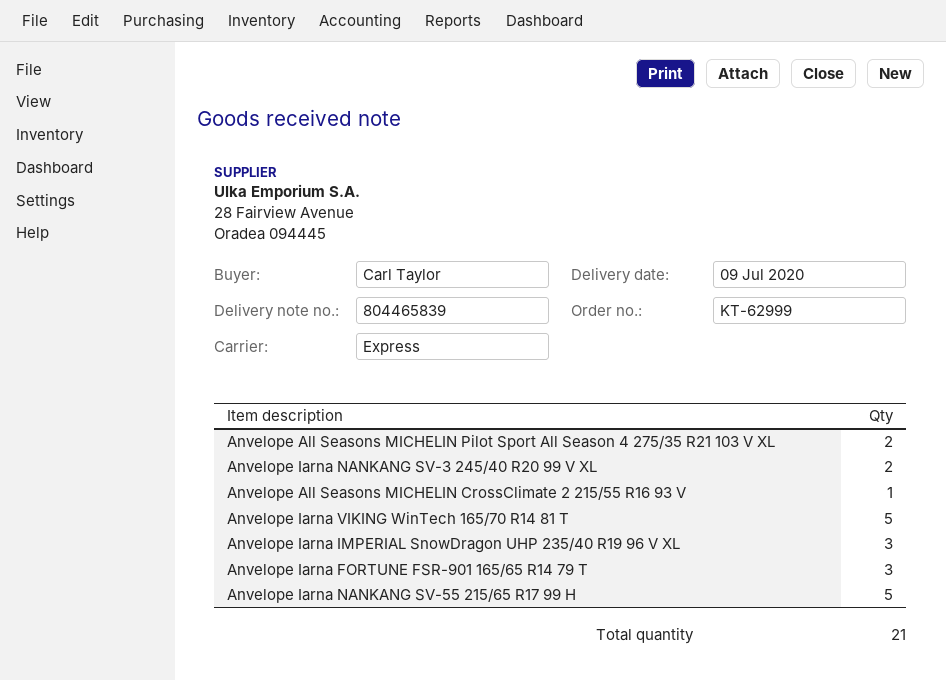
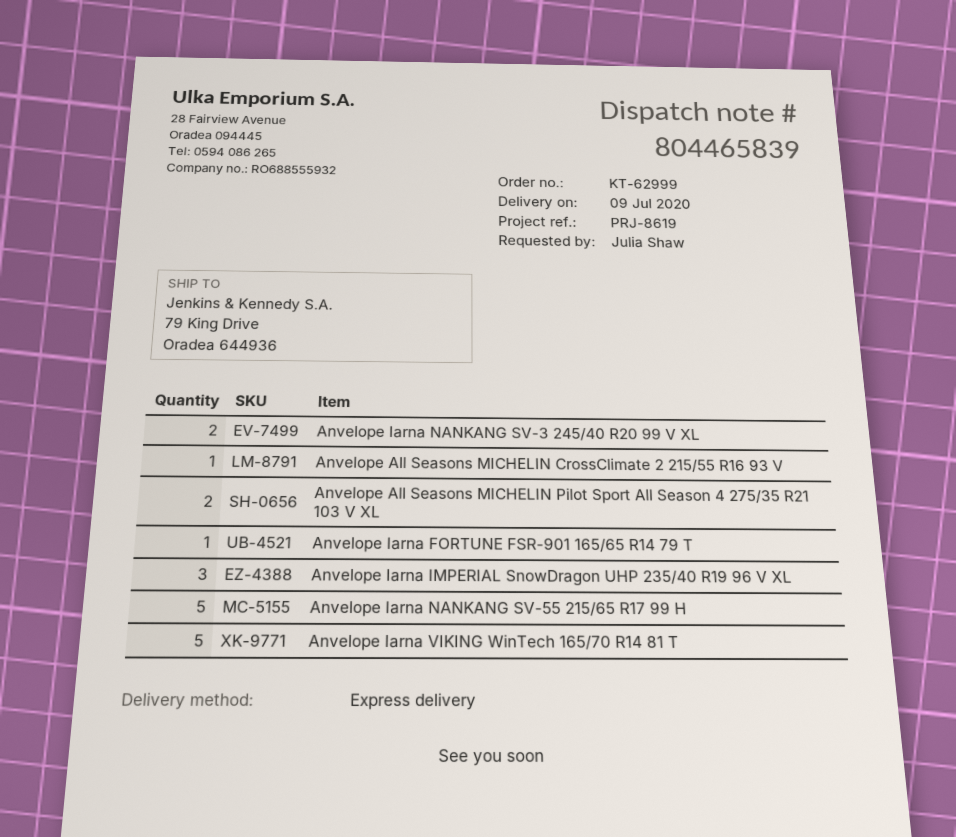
ordered by: Carl Taylor -> Julia Shaw
Anvelope Iarna FORTUNE FSR-901 165/65 R14 79 T: 3 -> 1

